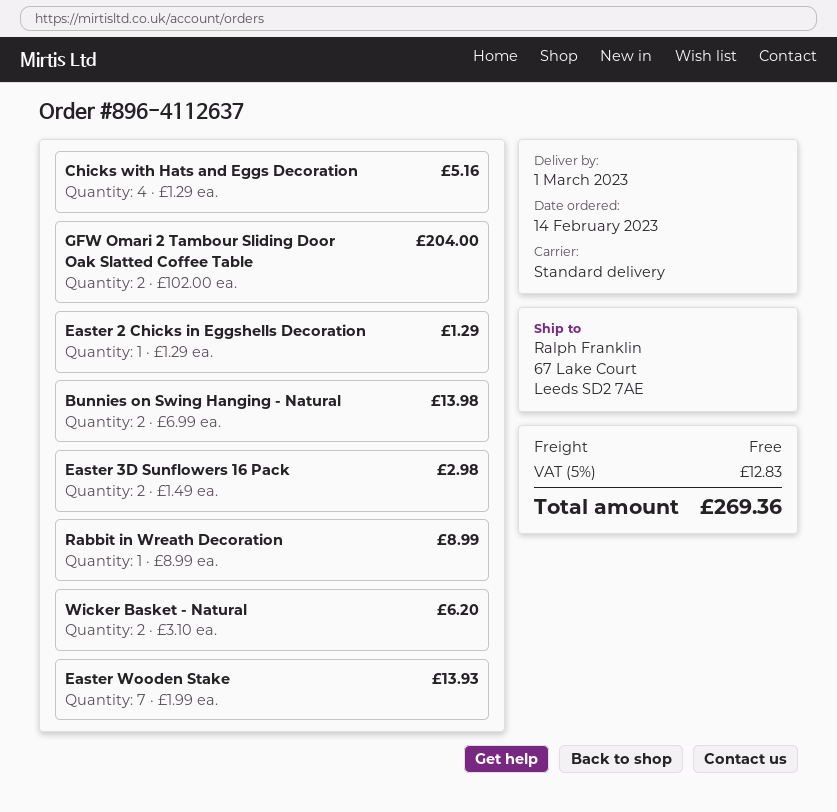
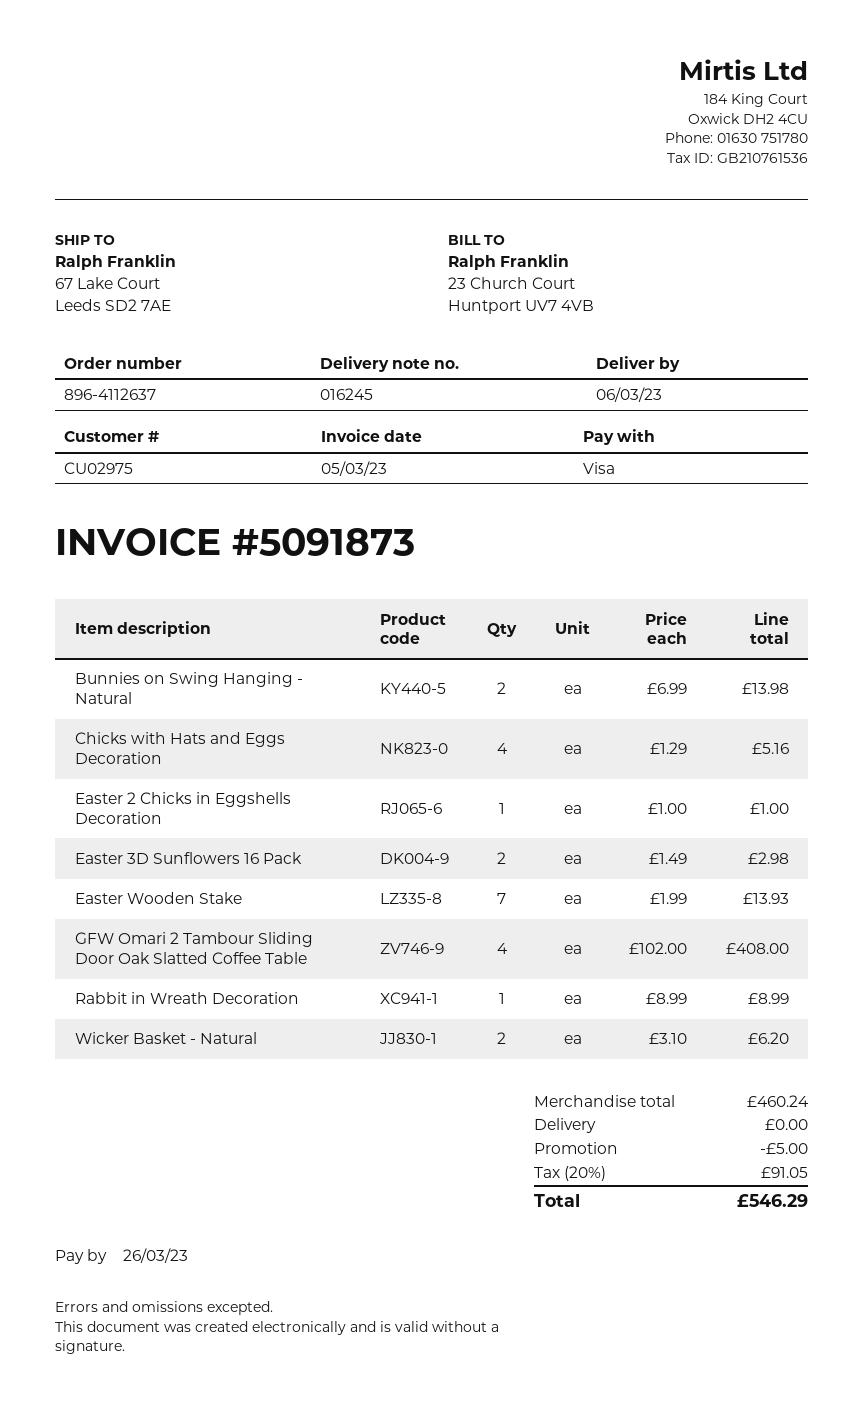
delivery date: 2023-03-01 -> 2023-03-06
GFW Omari 2 Tambour Sliding Door Oak Slatted Coffee Table: 2 x 102.00 = 204.00 -> 4 x 102.00 = 408.00
Easter 2 Chicks in Eggshells Decoration: 1 x 1.29 = 1.29 -> 1 x 1.00 = 1.00
discount: none -> 5.00
tax: 5% = 12.83 -> 20% = 91.05
total: 269.36 -> 546.29

